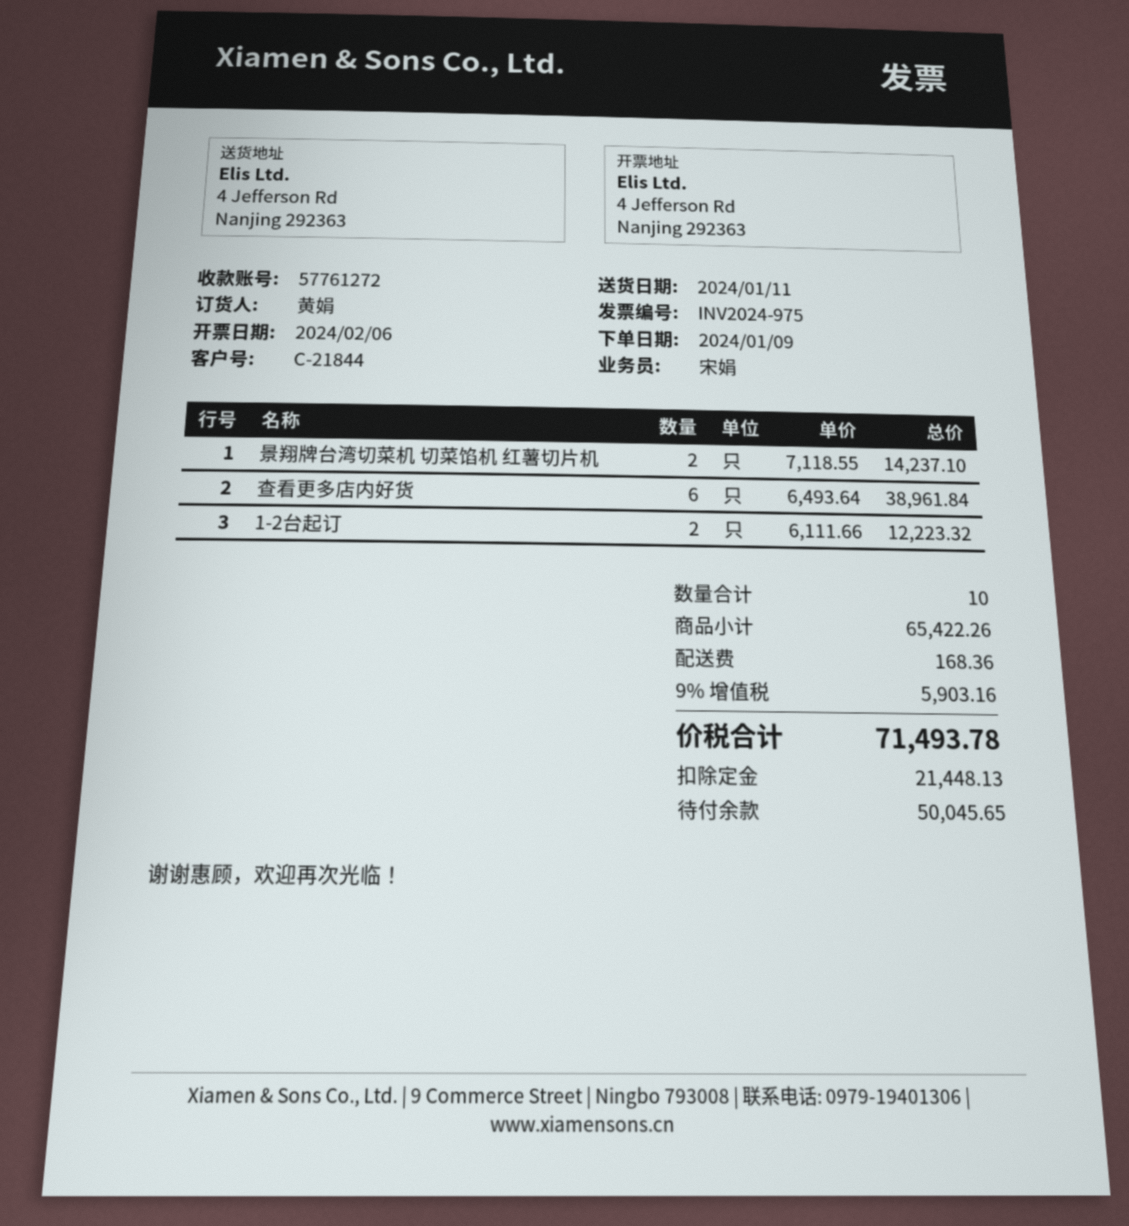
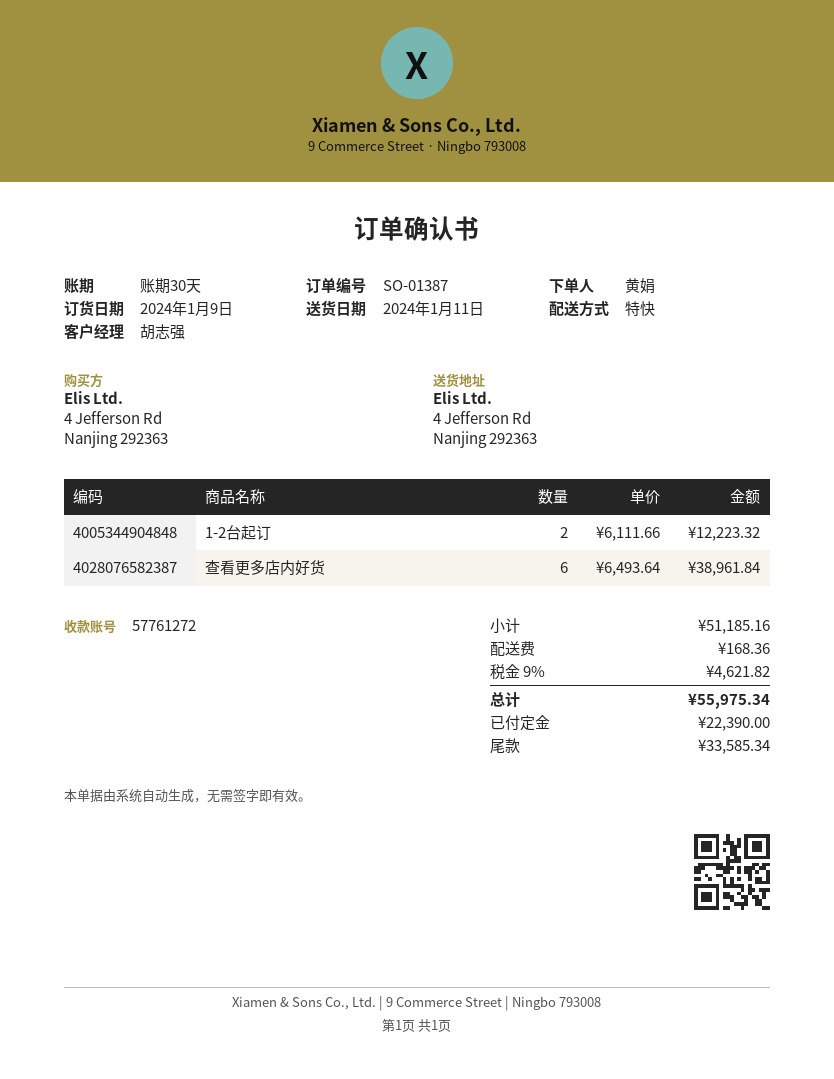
sales rep: 宋娟 -> 胡志强
景翔牌台湾切菜机 切菜馅机 红薯切片机: 2 x 7118.55 = 14237.10 -> none
subtotal: 65422.26 -> 51185.16
tax: 9% = 5903.16 -> 9% = 4621.82
total: 71493.78 -> 55975.34
deposit: 21448.13 -> 22390.00
balance: 50045.65 -> 33585.34

